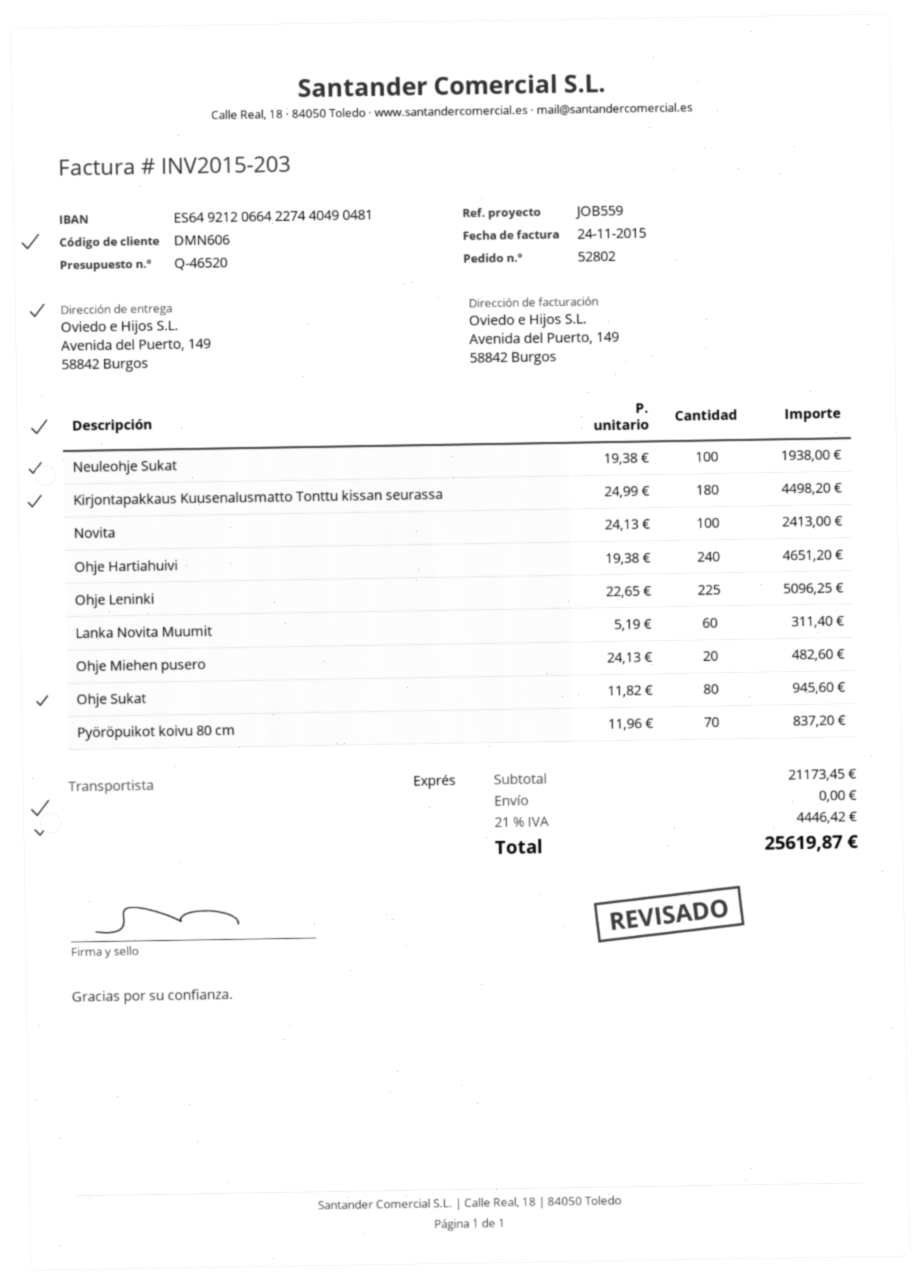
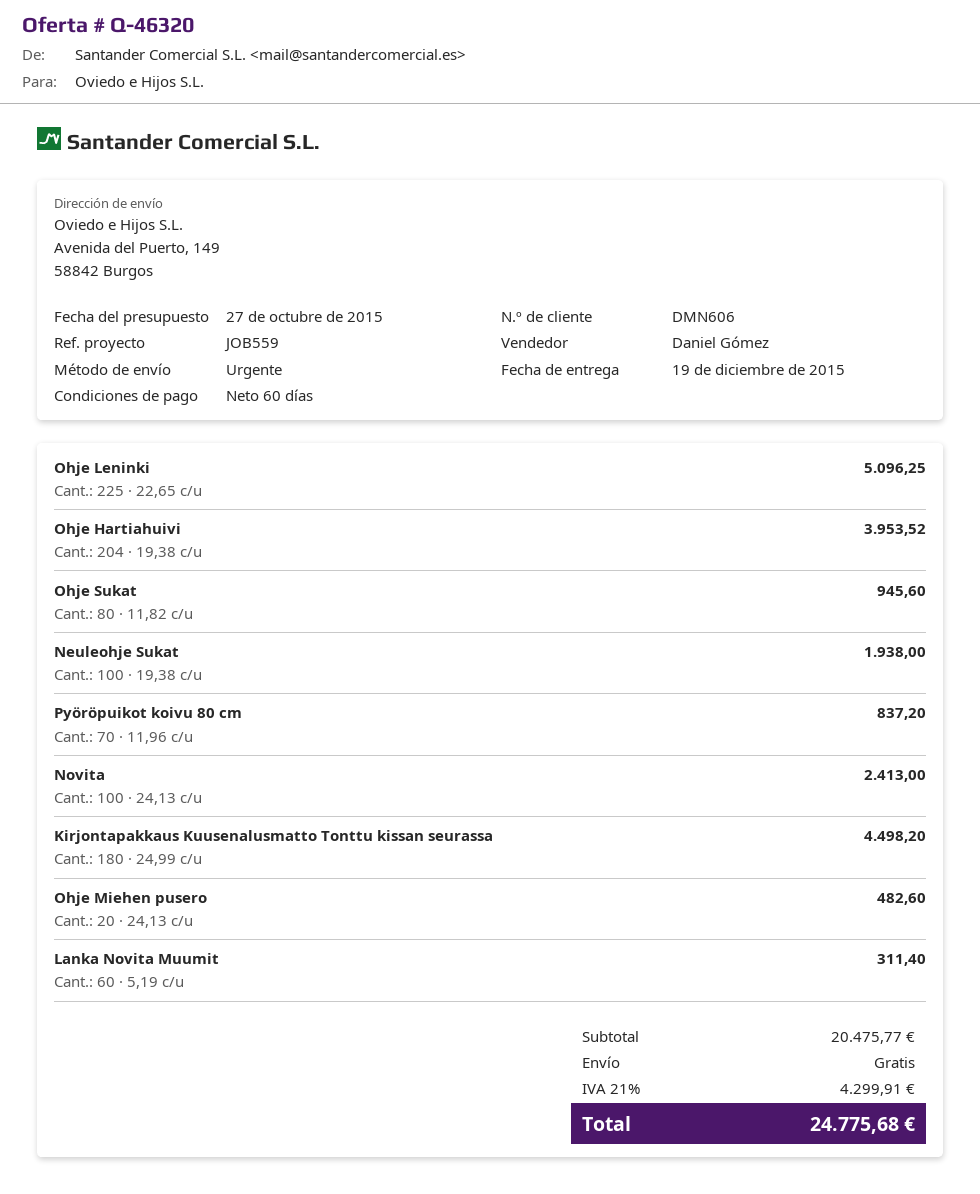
quote number: Q-46520 -> Q-46320
Ohje Hartiahuivi: 240 x 19.38 = 4651.20 -> 204 x 19.38 = 3953.52
subtotal: 21173.45 -> 20475.77
tax: 21% = 4446.42 -> 21% = 4299.91
total: 25619.87 -> 24775.68

